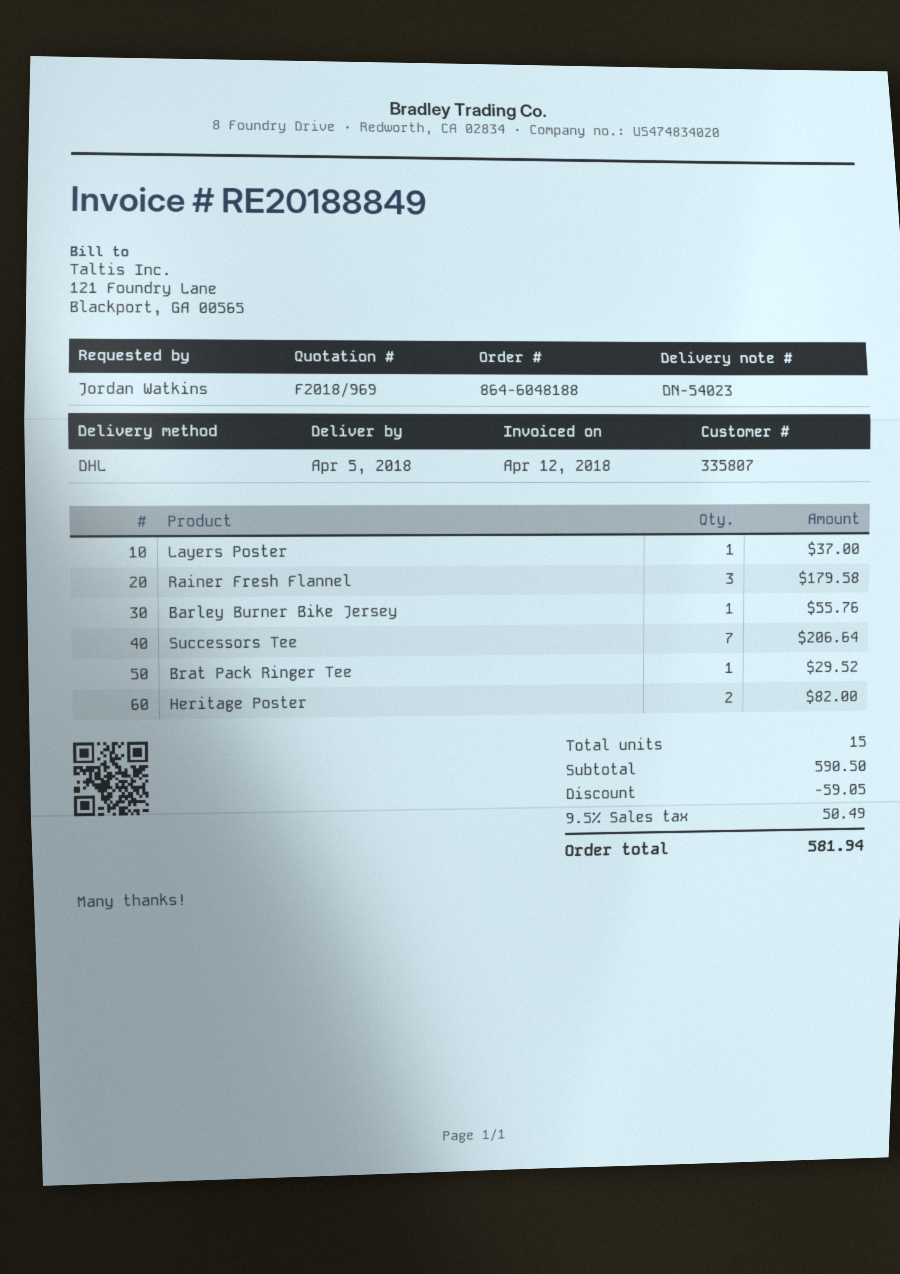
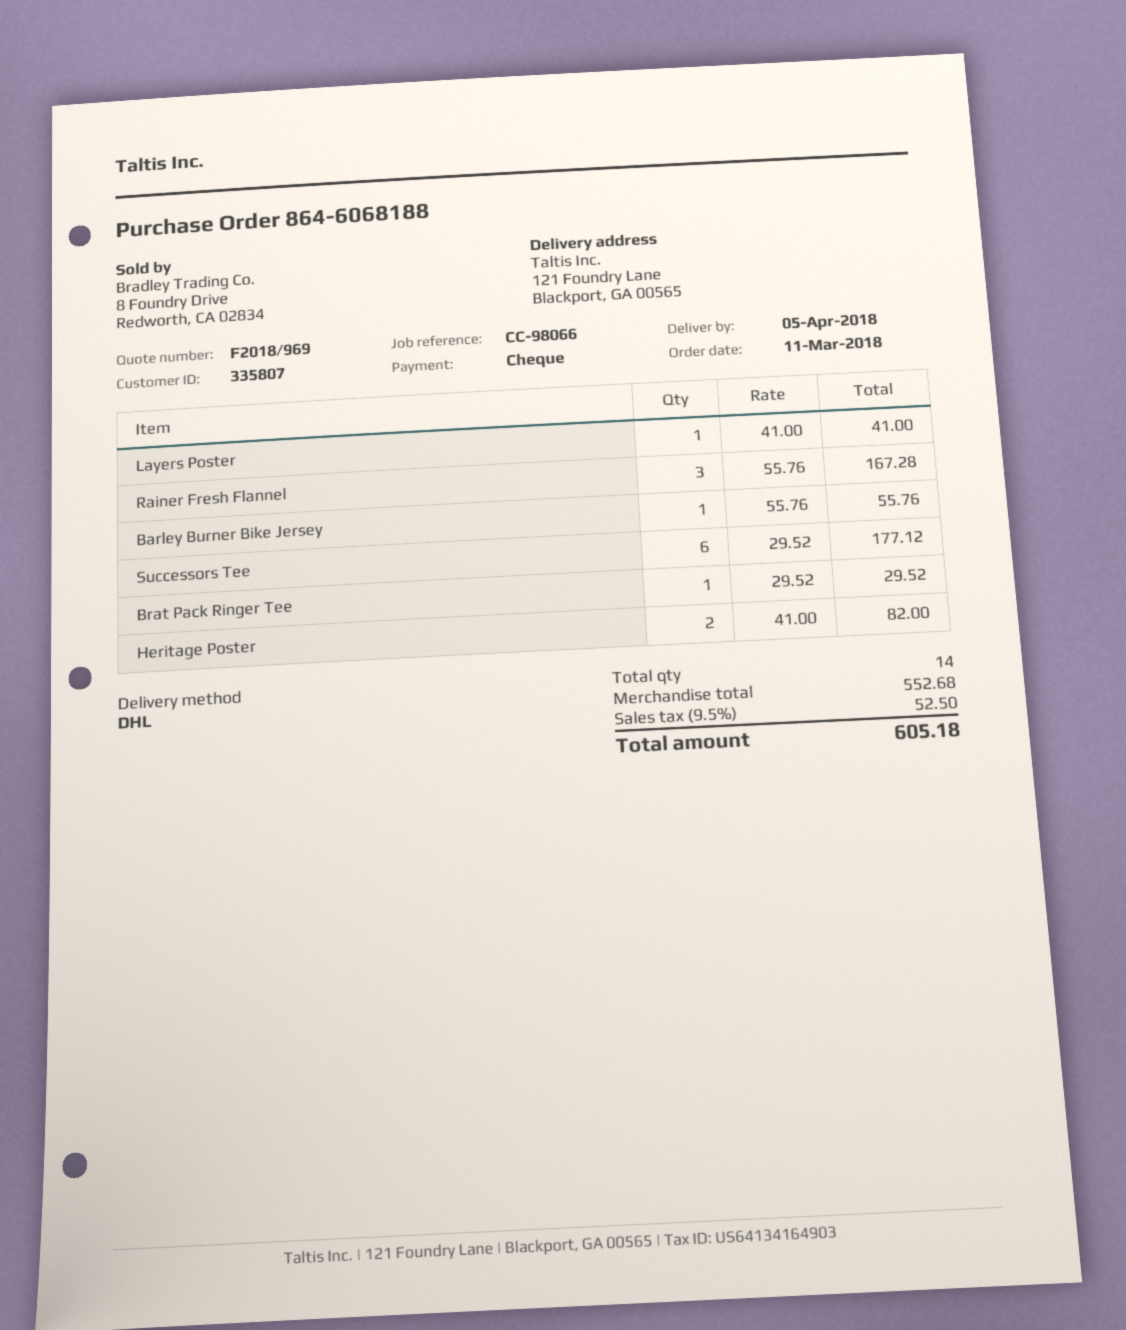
order number: 864-6048188 -> 864-6068188
Layers Poster: 1 for 37.00 -> 1 for 41.00
Rainer Fresh Flannel: 3 for 179.58 -> 3 for 167.28
Successors Tee: 7 for 206.64 -> 6 for 177.12
total quantity: 15 -> 14
subtotal: 590.50 -> 552.68
discount: 59.05 -> none
tax: 9.5% = 50.49 -> 9.5% = 52.50
total: 581.94 -> 605.18

